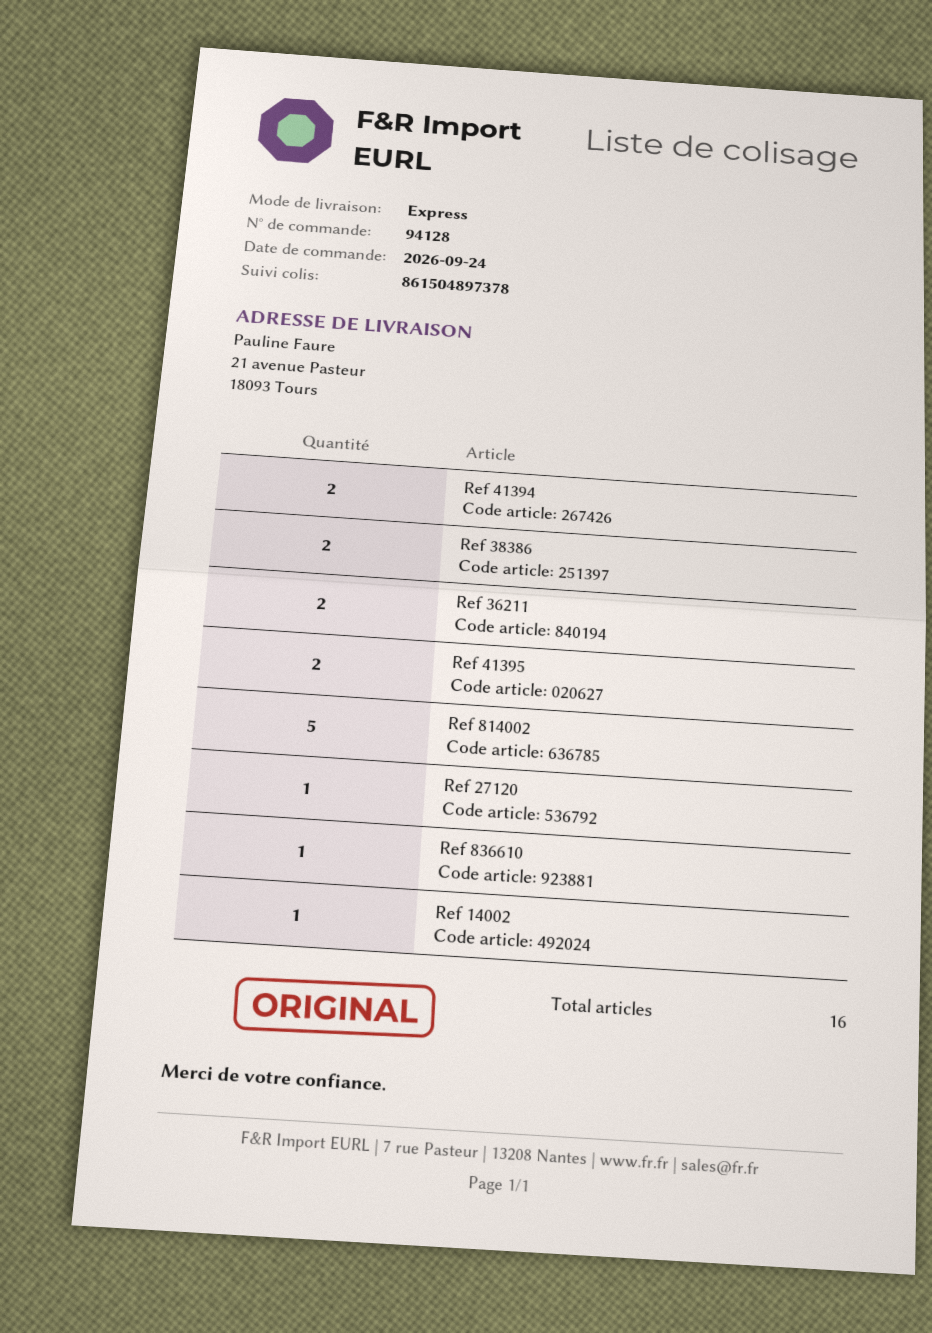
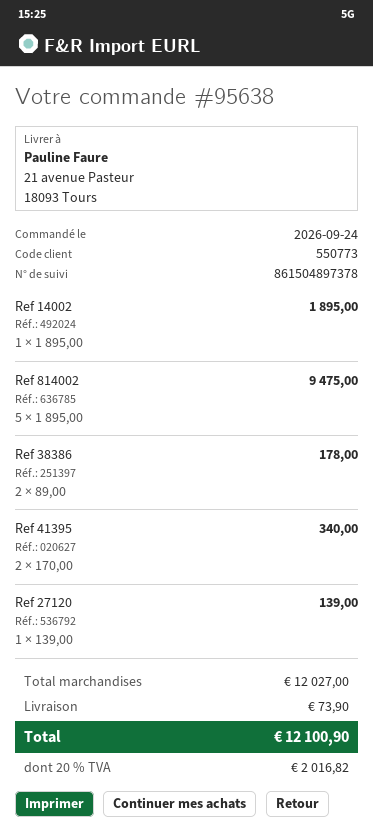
order number: 94128 -> 95638
Ref 41394: 2 -> none
Ref 36211: 2 -> none
Ref 836610: 1 -> none

